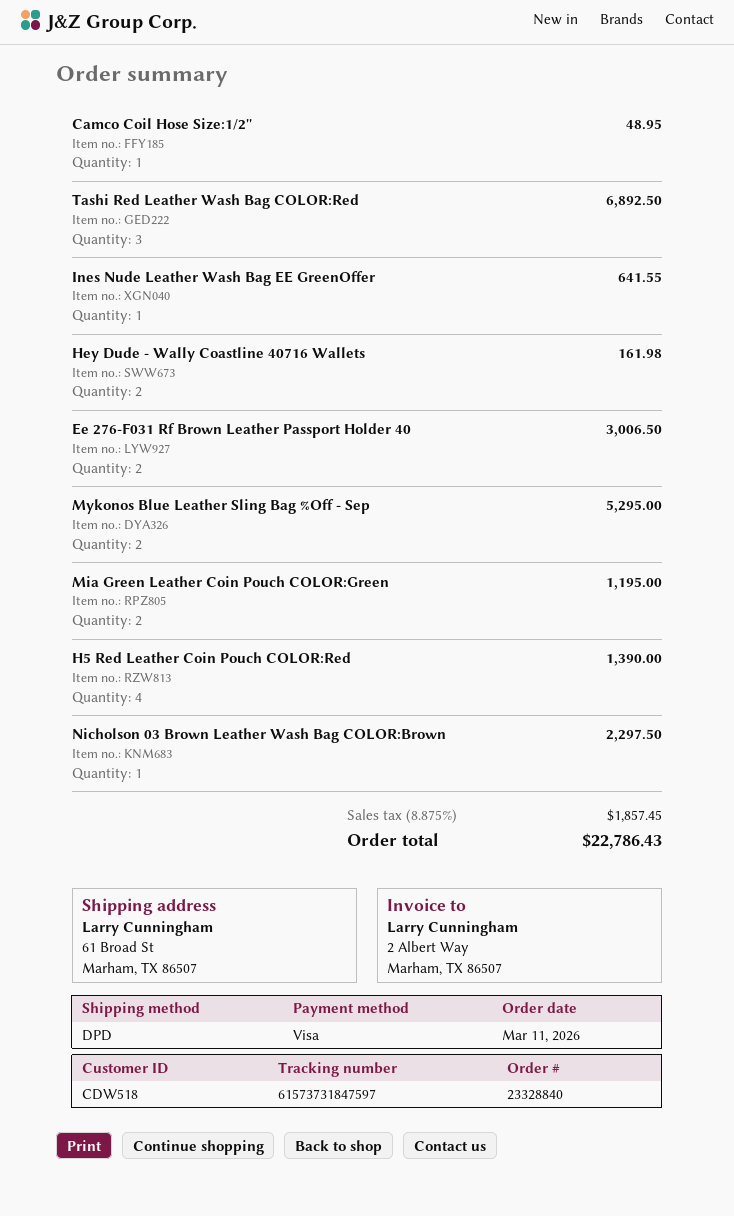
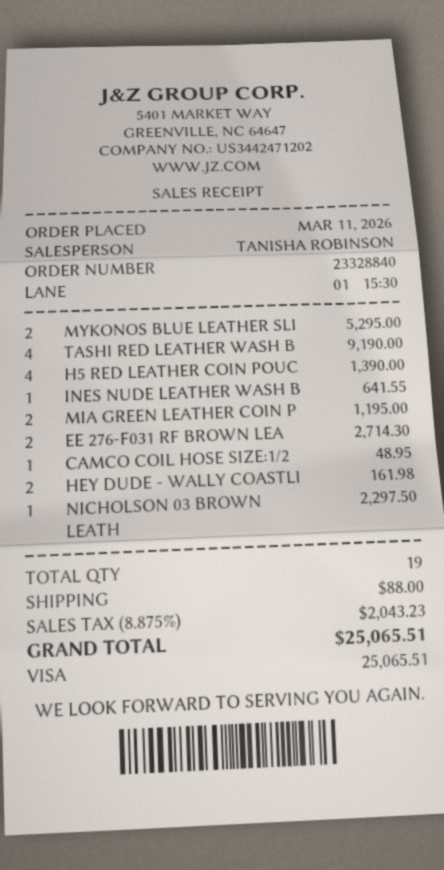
Tashi Red Leather Wash Bag COLOR:Red: 3 for 6892.50 -> 4 for 9190.00
Ee 276-F031 Rf Brown Leather Passport Holder 40: 2 for 3006.50 -> 2 for 2714.30
shipping: none -> 88.00
tax: 8.875% = 1857.45 -> 8.875% = 2043.23
total: 22786.43 -> 25065.51

